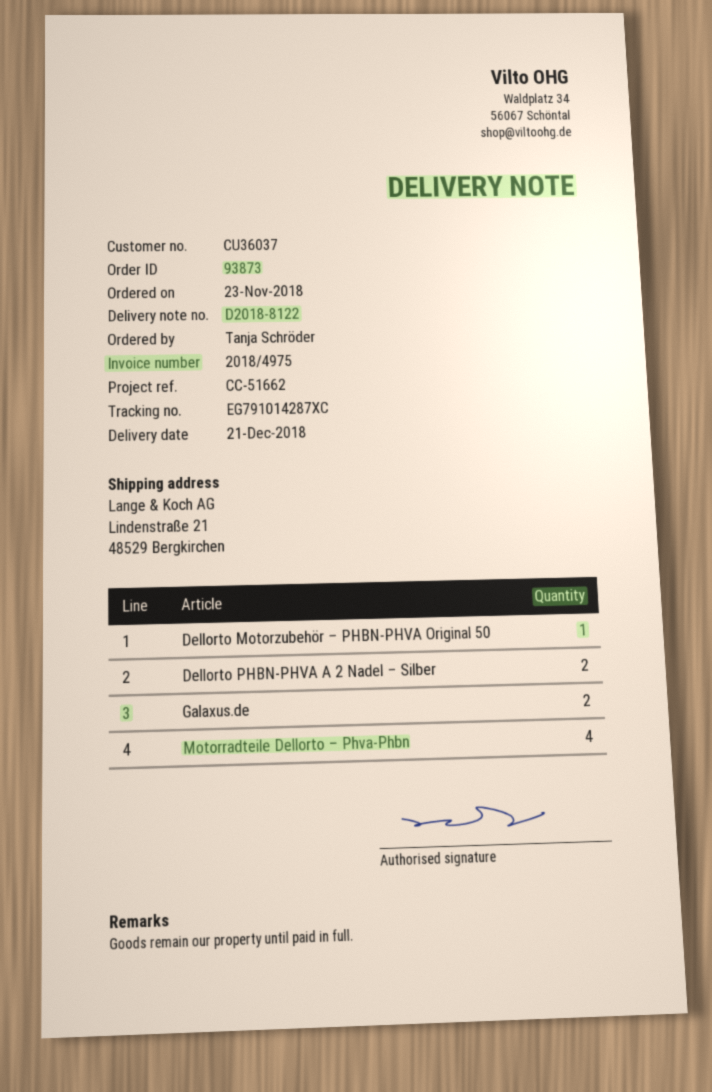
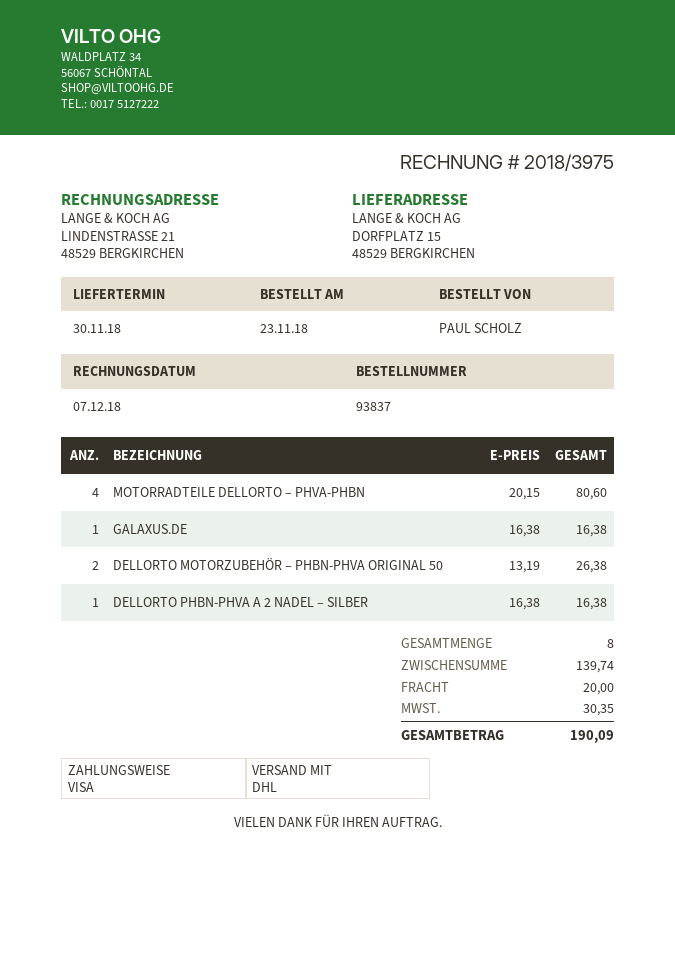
order number: 93873 -> 93837
delivery date: 2018-12-21 -> 2018-11-30
invoice number: 2018/4975 -> 2018/3975
ordered by: Tanja Schröder -> PAUL SCHOLZ
ship to: Lindenstraße 21, 48529 Bergkirchen -> DORFPLATZ 15, 48529 BERGKIRCHEN
Dellorto Motorzubehör – PHBN‑PHVA Original 50: 1 -> 2
Dellorto PHBN‑PHVA A 2 Nadel – Silber: 2 -> 1
Galaxus.de: 2 -> 1

